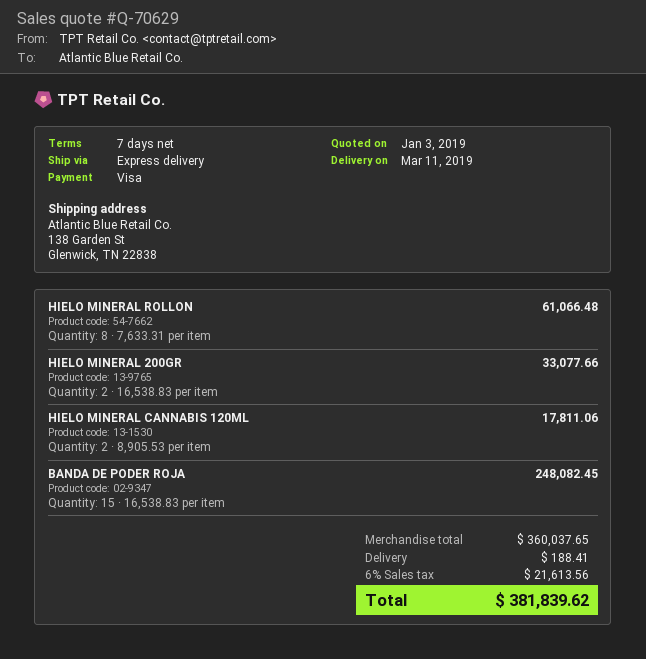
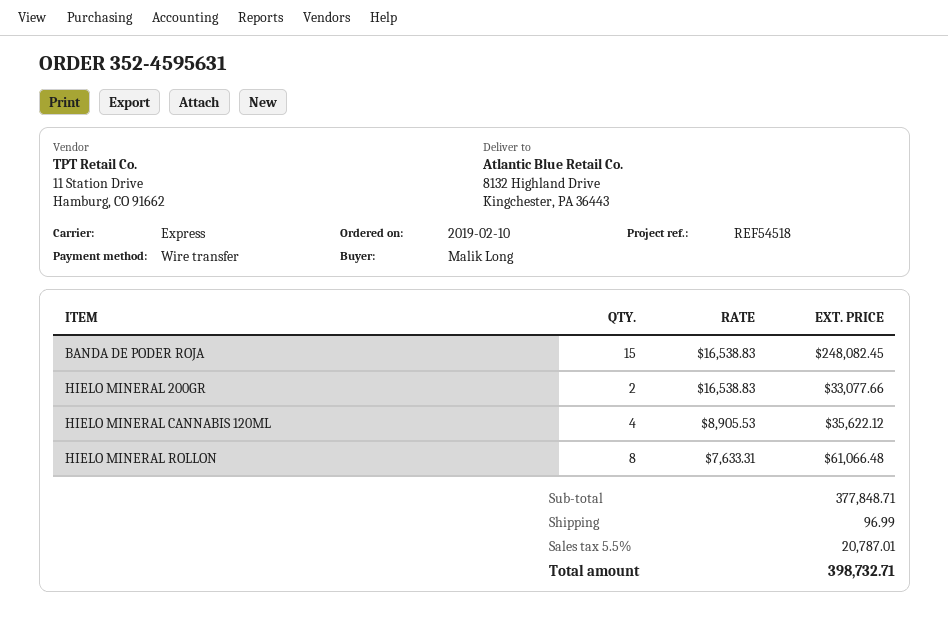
payment method: Visa -> bank transfer
ship to: 138 Garden St, Glenwick, TN 22838 -> 8132 Highland Drive, Kingchester, PA 36443
HIELO MINERAL CANNABIS 120ML: 2 x 8905.53 = 17811.06 -> 4 x 8905.53 = 35622.12
subtotal: 360037.65 -> 377848.71
shipping: 188.41 -> 96.99
tax: 6% = 21613.56 -> 5.5% = 20787.01
total: 381839.62 -> 398732.71

